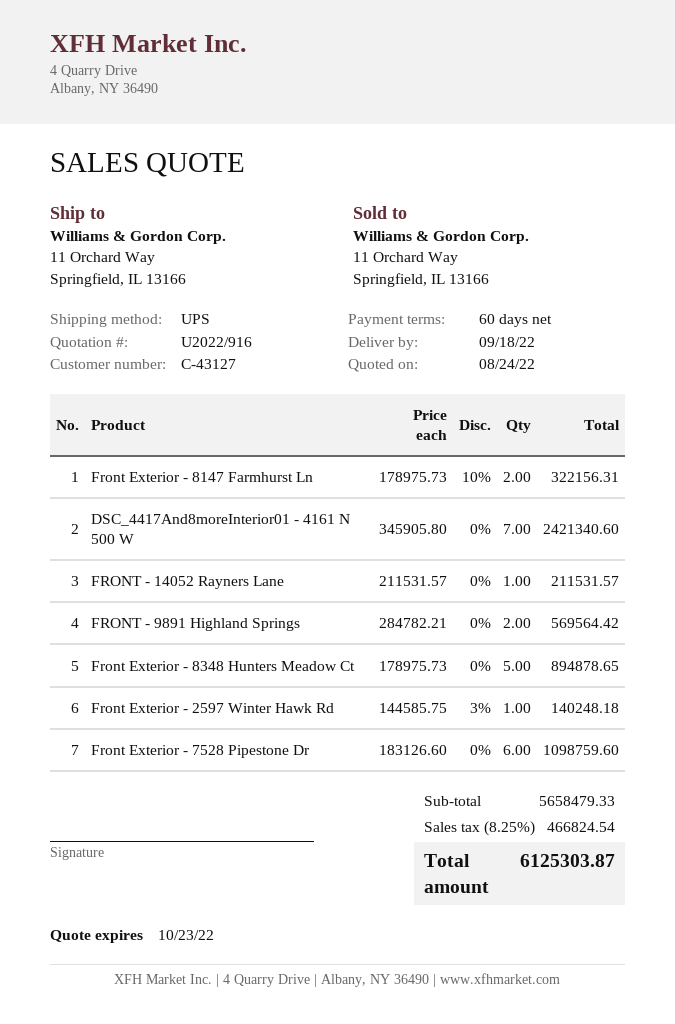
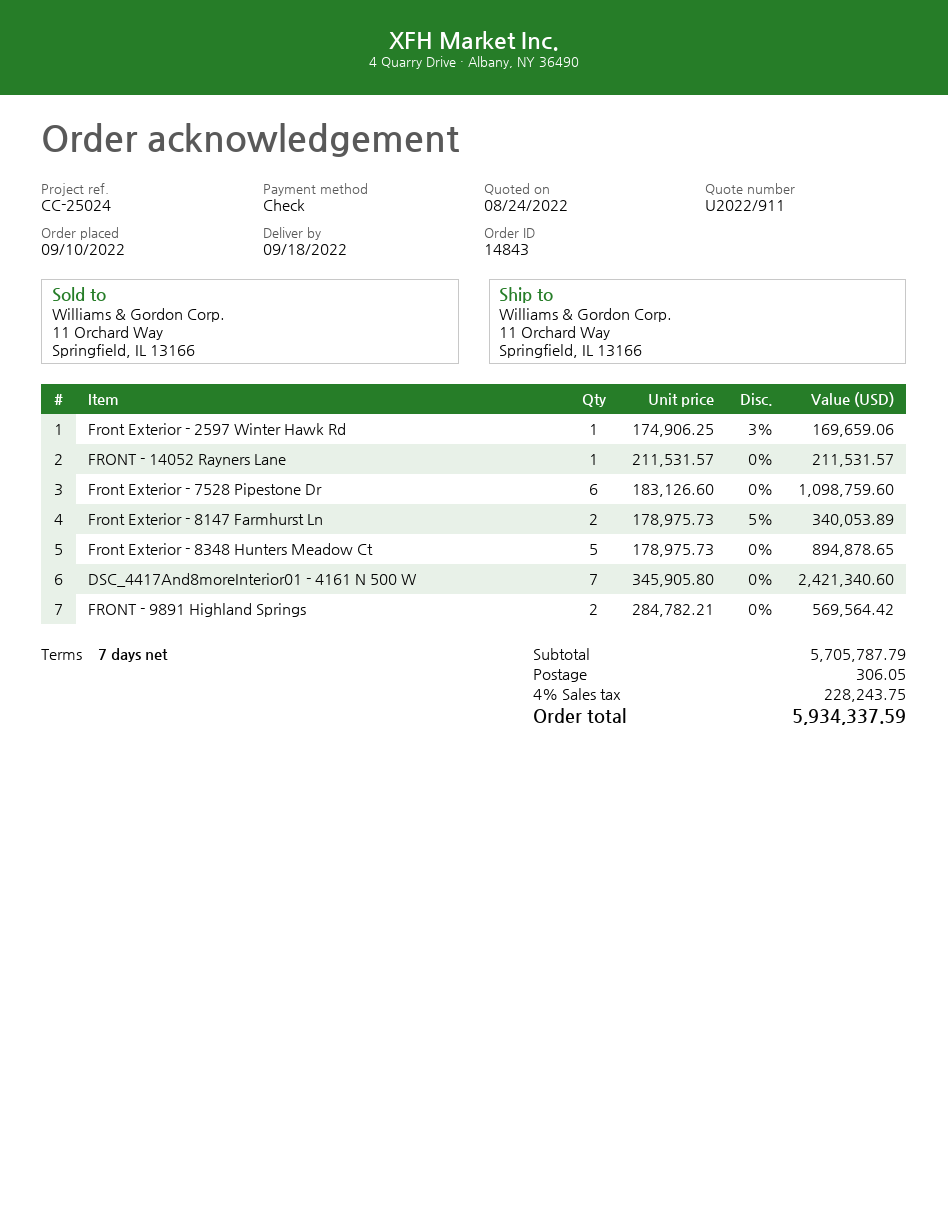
quote number: U2022/916 -> U2022/911
payment terms: 60 days -> 7 days
Front Exterior - 8147 Farmhurst Ln: 2 x 178975.73 - 10% = 322156.31 -> 2 x 178975.73 - 5% = 340053.89
Front Exterior - 2597 Winter Hawk Rd: 1 x 144585.75 - 3% = 140248.18 -> 1 x 174906.25 - 3% = 169659.06
subtotal: 5658479.33 -> 5705787.79
shipping: none -> 306.05
tax: 8.25% = 466824.54 -> 4% = 228243.75
total: 6125303.87 -> 5934337.59

